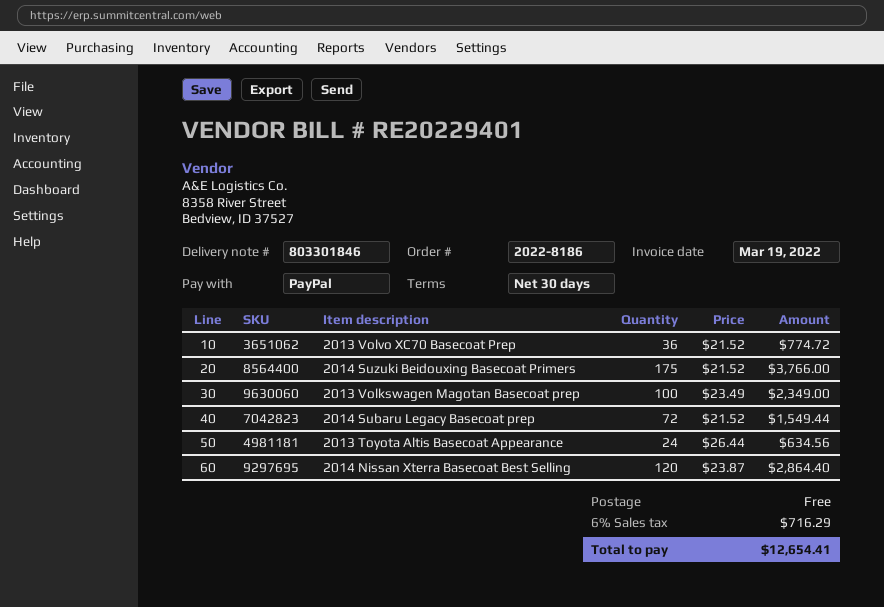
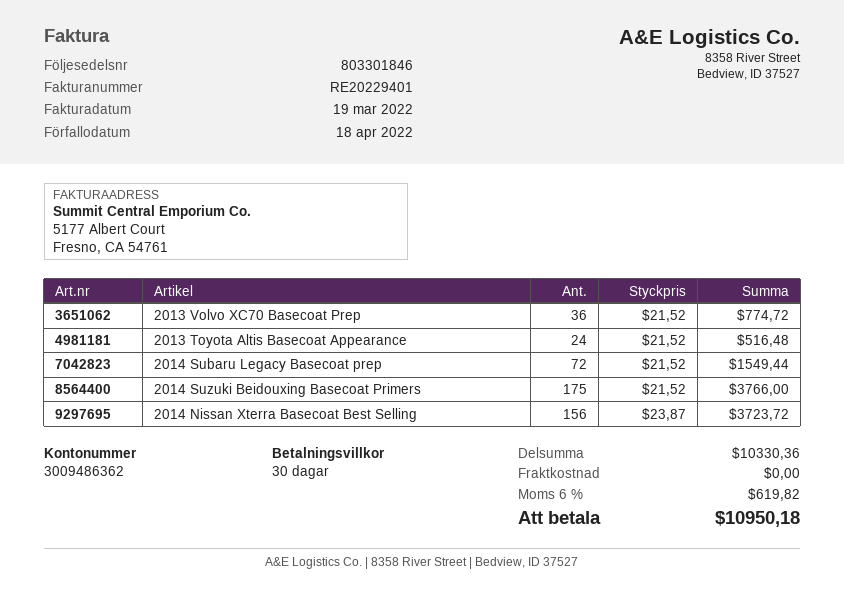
2013 Volkswagen Magotan Basecoat prep: 100 x 23.49 = 2349.00 -> none
2013 Toyota Altis Basecoat Appearance: 24 x 26.44 = 634.56 -> 24 x 21.52 = 516.48
2014 Nissan Xterra Basecoat Best Selling: 120 x 23.87 = 2864.40 -> 156 x 23.87 = 3723.72
tax: 6% = 716.29 -> 6% = 619.82
total: 12654.41 -> 10950.18

